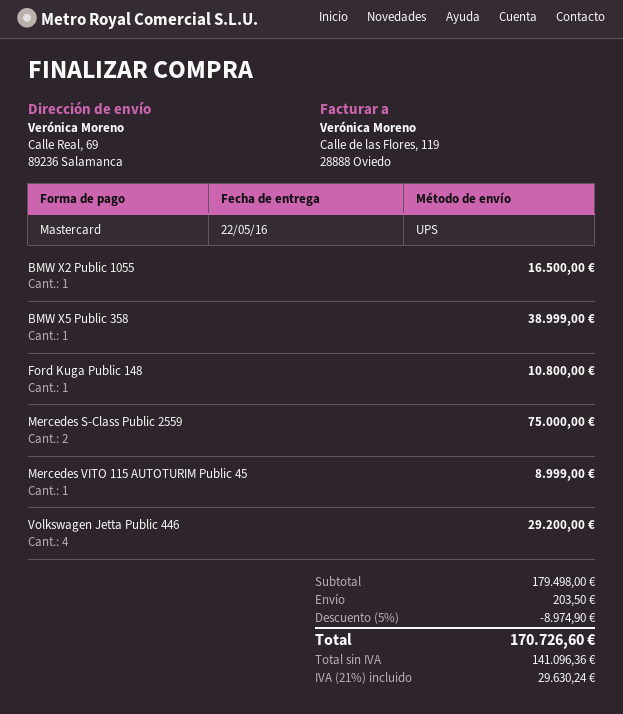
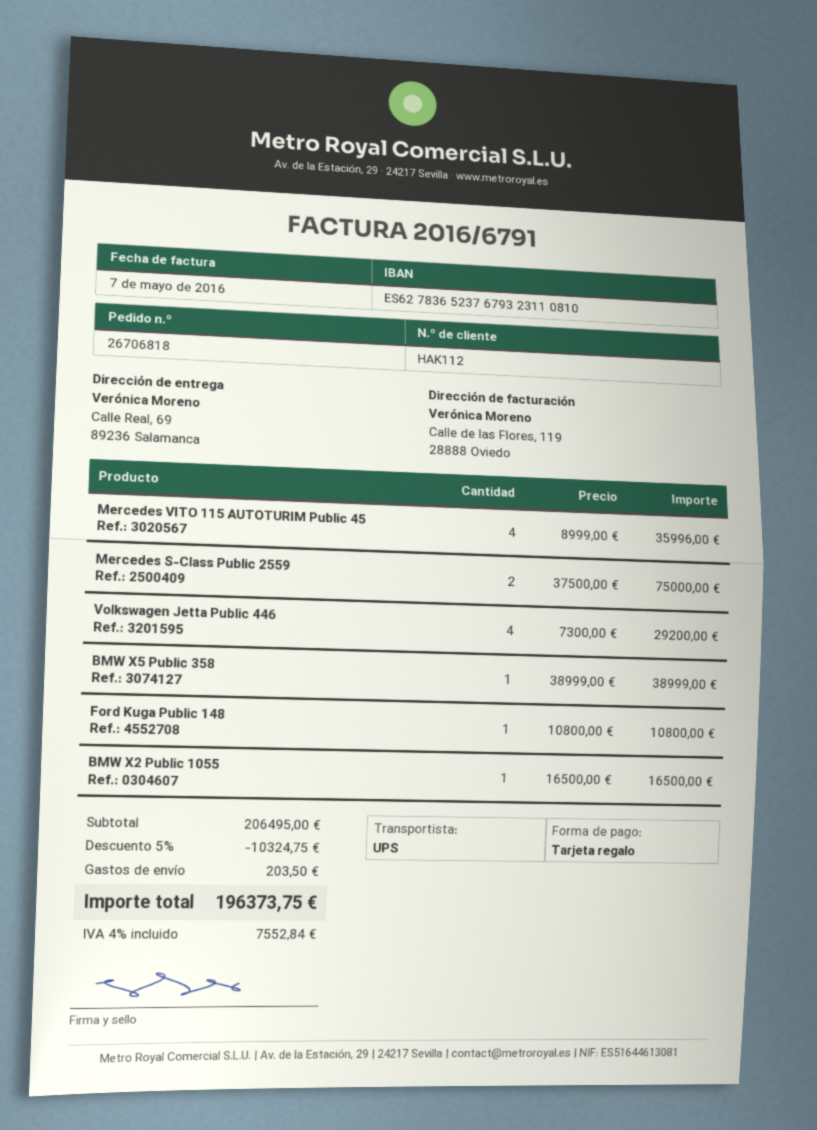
payment method: Mastercard -> gift card
Mercedes VITO 115 AUTOTURIM Public 45: 1 for 8999.00 -> 4 for 35996.00
subtotal: 179498.00 -> 206495.00
discount: 5% = 8974.90 -> 5% = 10324.75
tax: 21% = 29630.24 -> 4% = 7552.84
total: 170726.60 -> 196373.75

